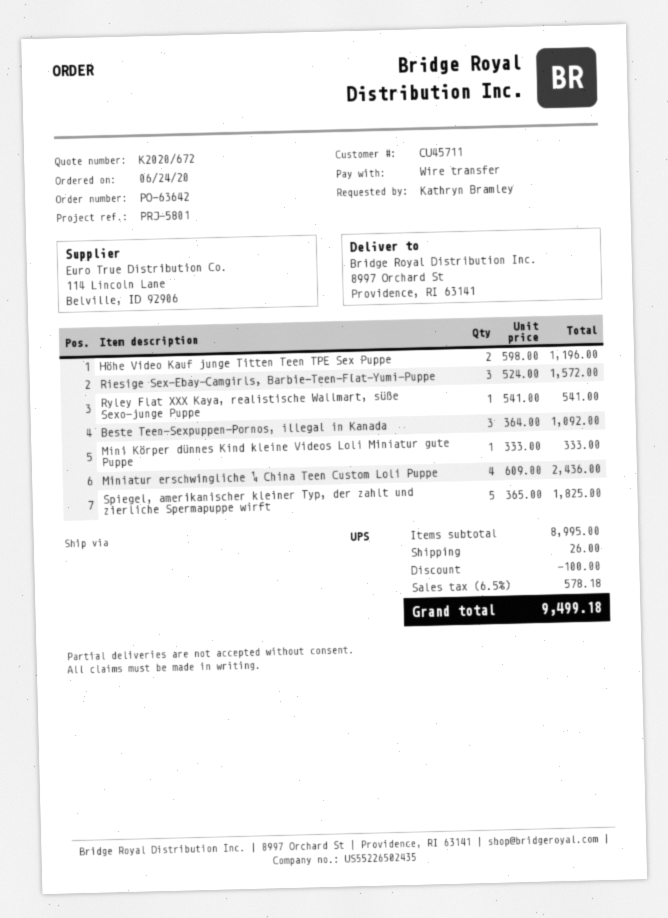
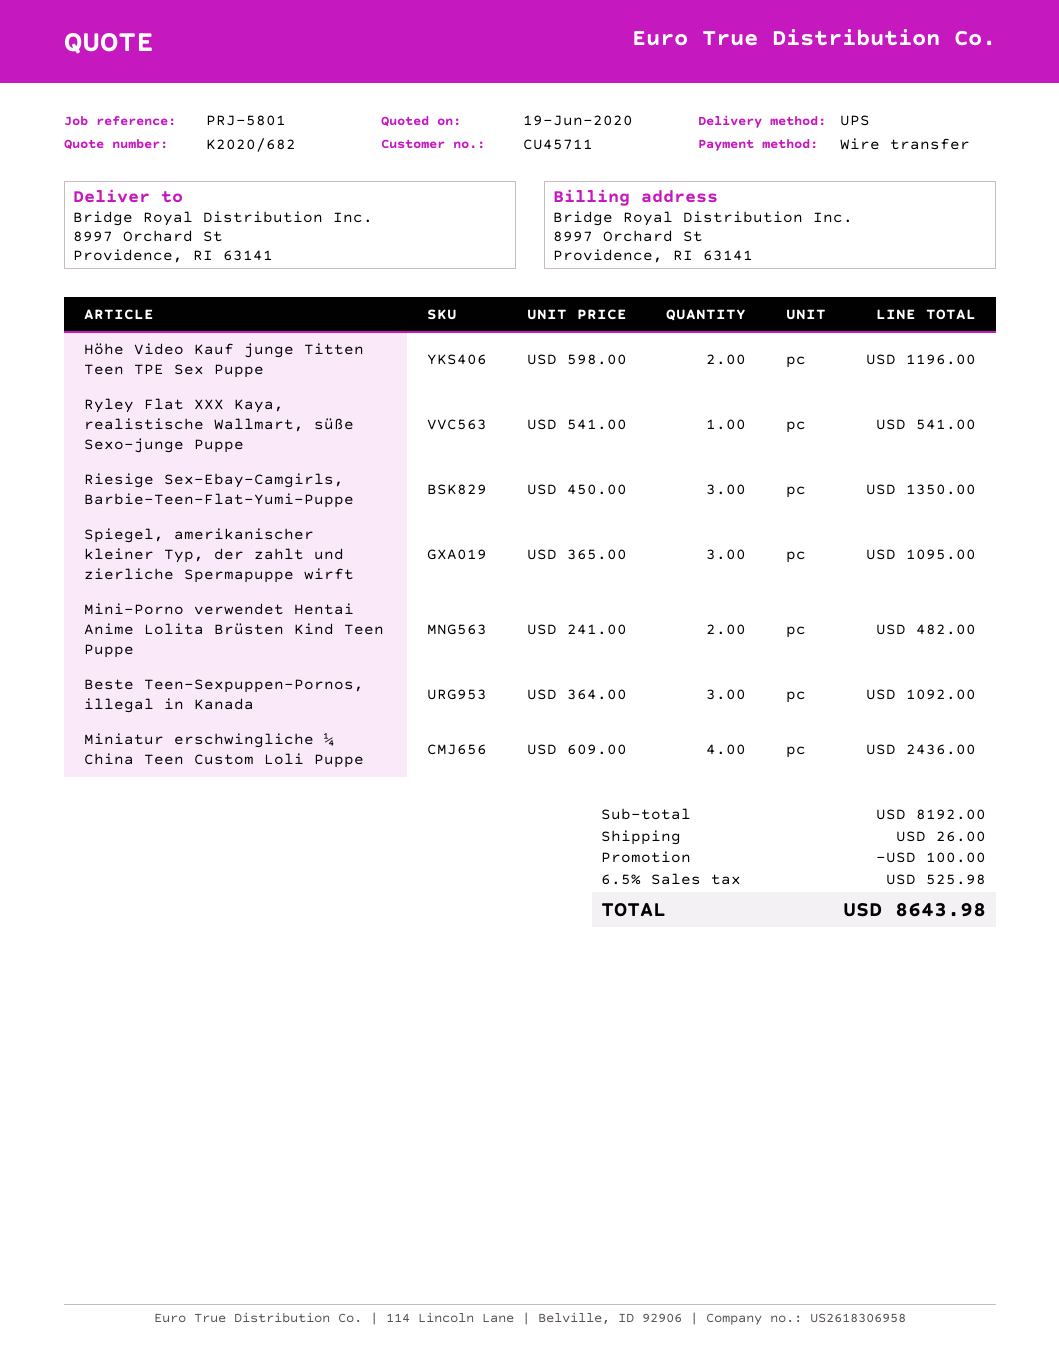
quote number: K2020/672 -> K2020/682
Riesige Sex-Ebay-Camgirls, Barbie-Teen-Flat-Yumi-Puppe: 3 x 524.00 = 1572.00 -> 3 x 450.00 = 1350.00
Mini Körper dünnes Kind kleine Videos Loli Miniatur gute Puppe: 1 x 333.00 = 333.00 -> none
Spiegel, amerikanischer kleiner Typ, der zahlt und zierliche Spermapuppe wirft: 5 x 365.00 = 1825.00 -> 3 x 365.00 = 1095.00
Mini-Porno verwendet Hentai Anime Lolita Brüsten Kind Teen Puppe: none -> 2 x 241.00 = 482.00
subtotal: 8995.00 -> 8192.00
tax: 6.5% = 578.18 -> 6.5% = 525.98
total: 9499.18 -> 8643.98

